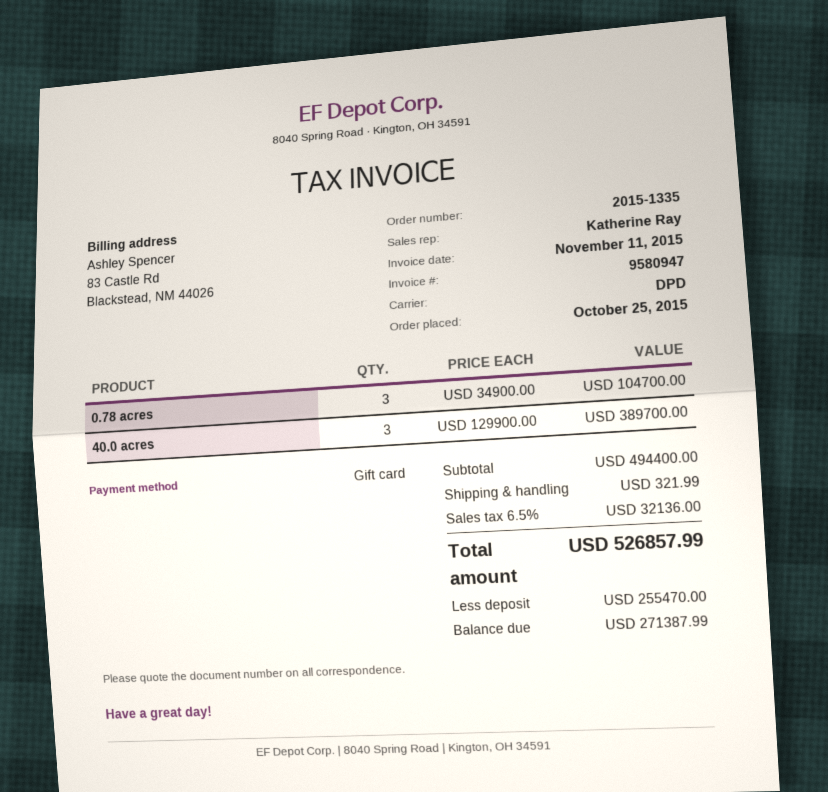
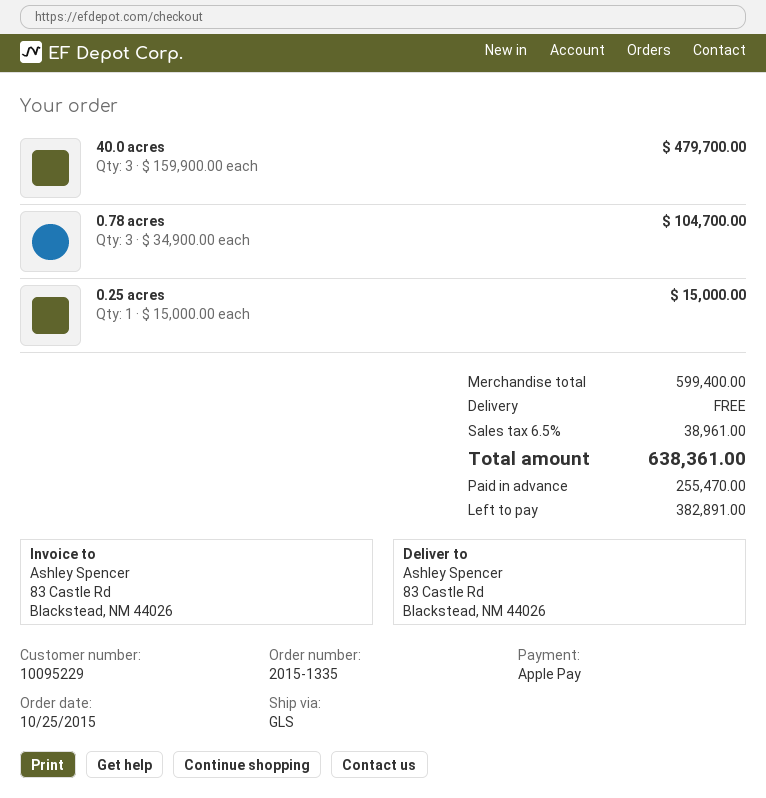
payment method: gift card -> Apple Pay
shipping method: DPD -> GLS
40.0 acres: 3 x 129900.00 = 389700.00 -> 3 x 159900.00 = 479700.00
0.25 acres: none -> 1 x 15000.00 = 15000.00
subtotal: 494400.00 -> 599400.00
shipping: 321.99 -> 0.00
tax: 6.5% = 32136.00 -> 6.5% = 38961.00
total: 526857.99 -> 638361.00
balance: 271387.99 -> 382891.00

